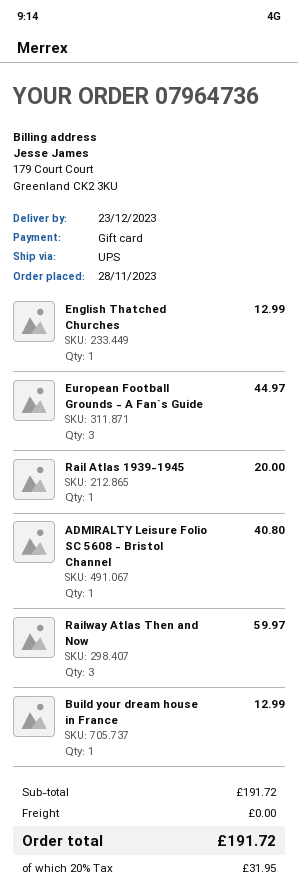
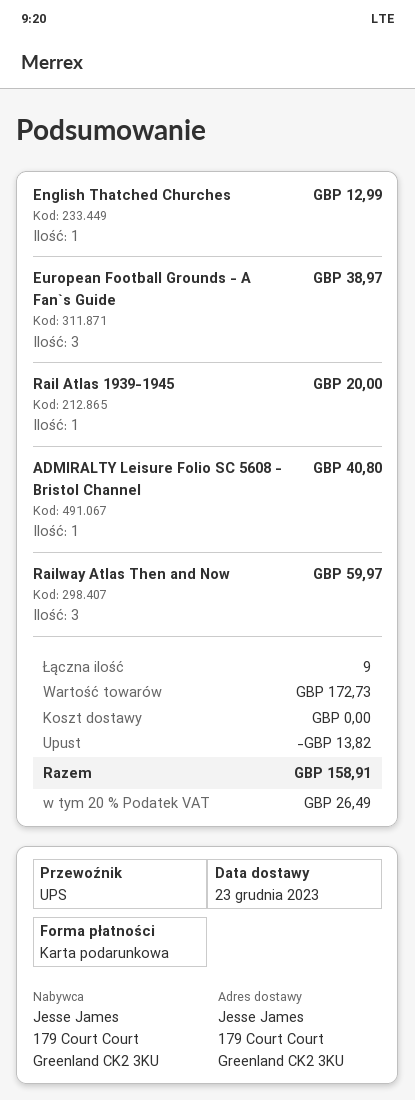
European Football Grounds - A Fan`s Guide: 3 for 44.97 -> 3 for 38.97
Build your dream house in France: 1 for 12.99 -> none
subtotal: 191.72 -> 172.73
discount: none -> 13.82
tax: 20% = 31.95 -> 20% = 26.49
total: 191.72 -> 158.91

